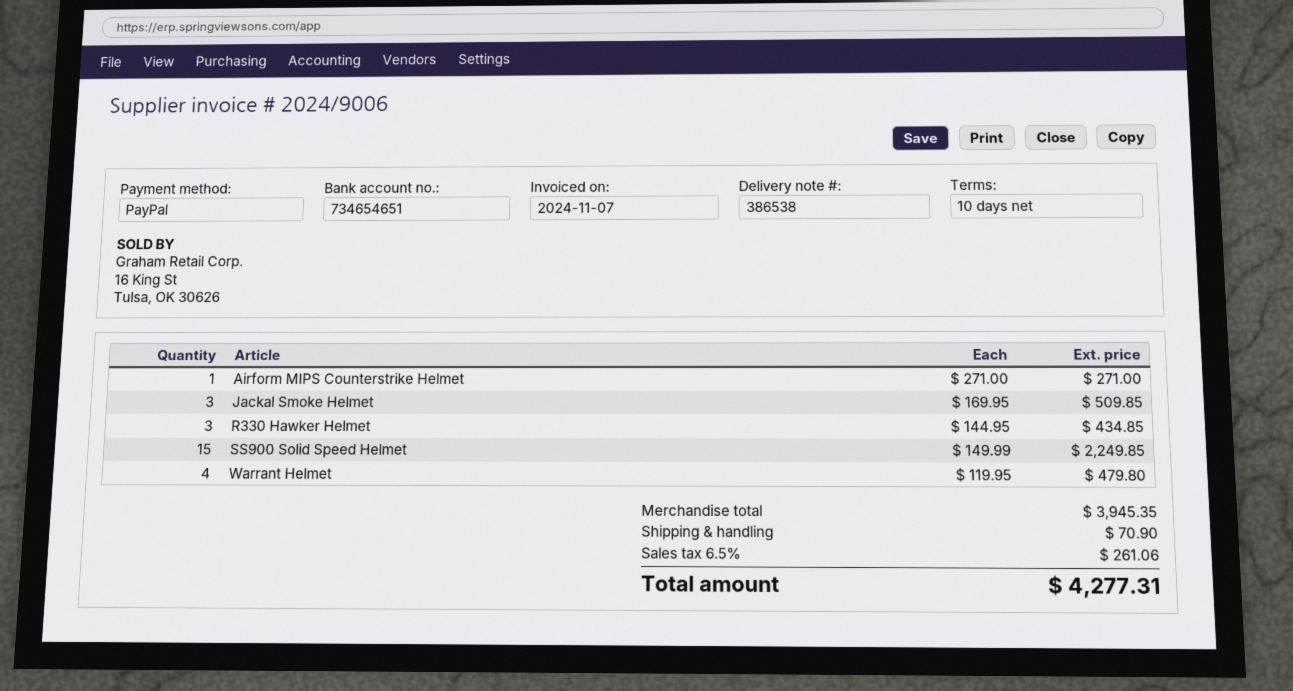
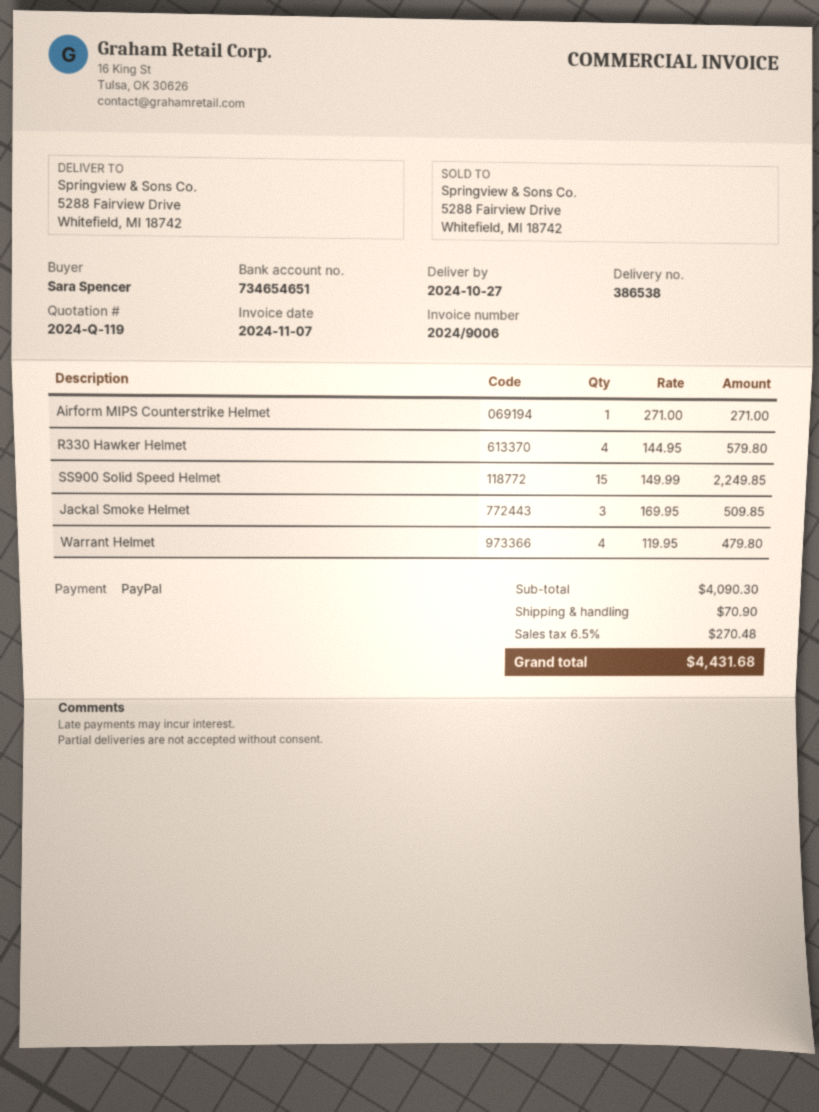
R330 Hawker Helmet: 3 x 144.95 = 434.85 -> 4 x 144.95 = 579.80
subtotal: 3945.35 -> 4090.30
tax: 6.5% = 261.06 -> 6.5% = 270.48
total: 4277.31 -> 4431.68

